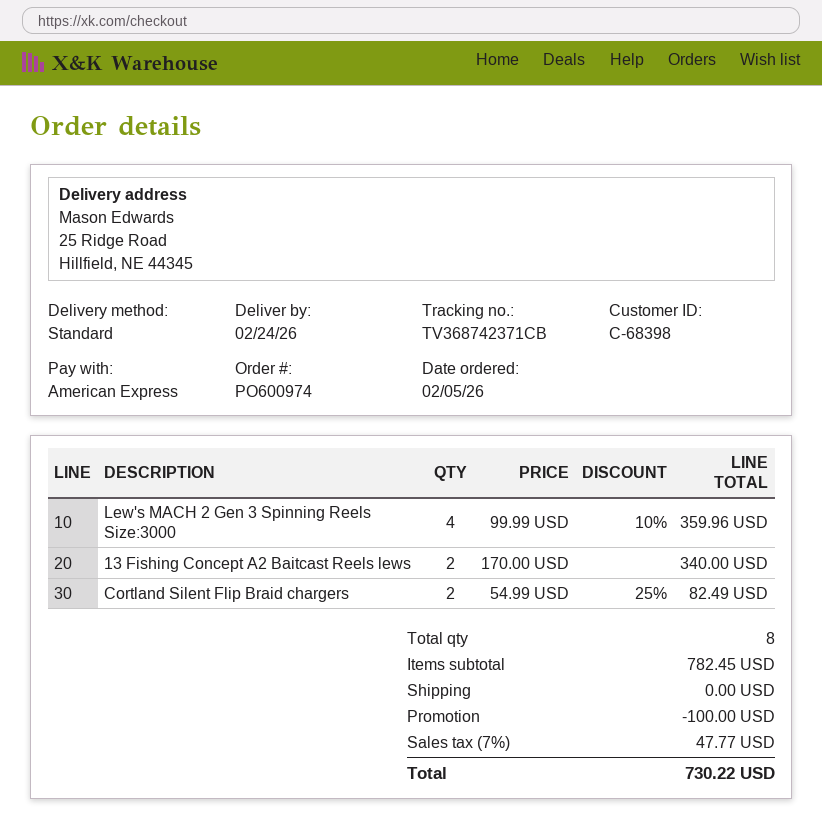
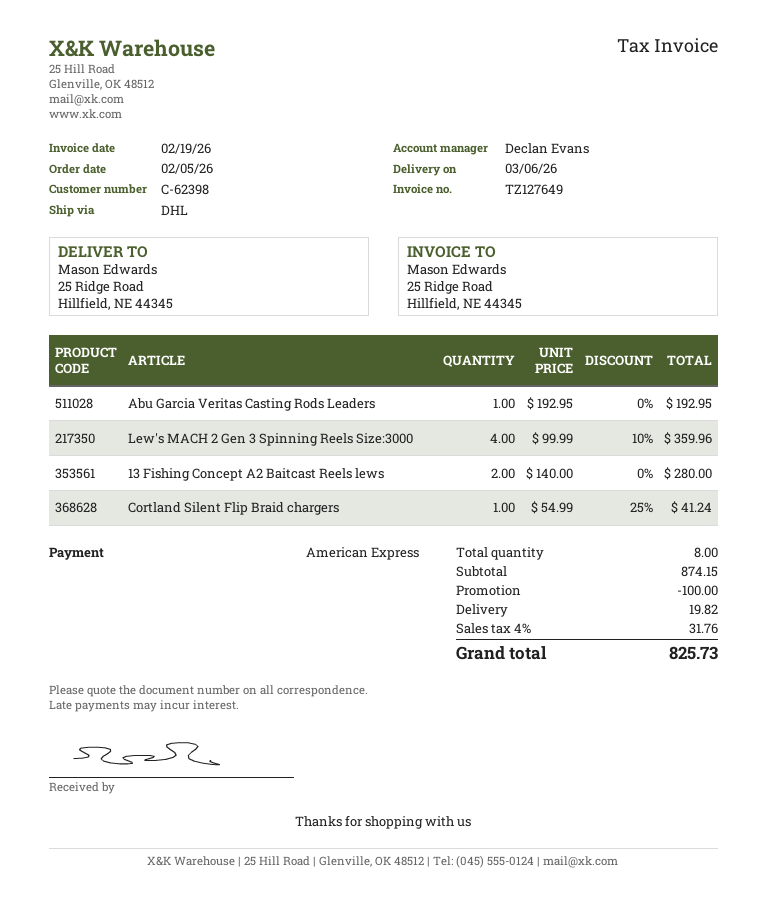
delivery date: 2026-02-24 -> 2026-03-06
customer number: C-68398 -> C-62398
shipping method: standard -> DHL
13 Fishing Concept A2 Baitcast Reels lews: 2 x 170.00 = 340.00 -> 2 x 140.00 = 280.00
Cortland Silent Flip Braid chargers: 2 x 54.99 - 25% = 82.49 -> 1 x 54.99 - 25% = 41.24
Abu Garcia Veritas Casting Rods Leaders: none -> 1 x 192.95 = 192.95
subtotal: 782.45 -> 874.15
shipping: 0.00 -> 19.82
tax: 7% = 47.77 -> 4% = 31.76
total: 730.22 -> 825.73

